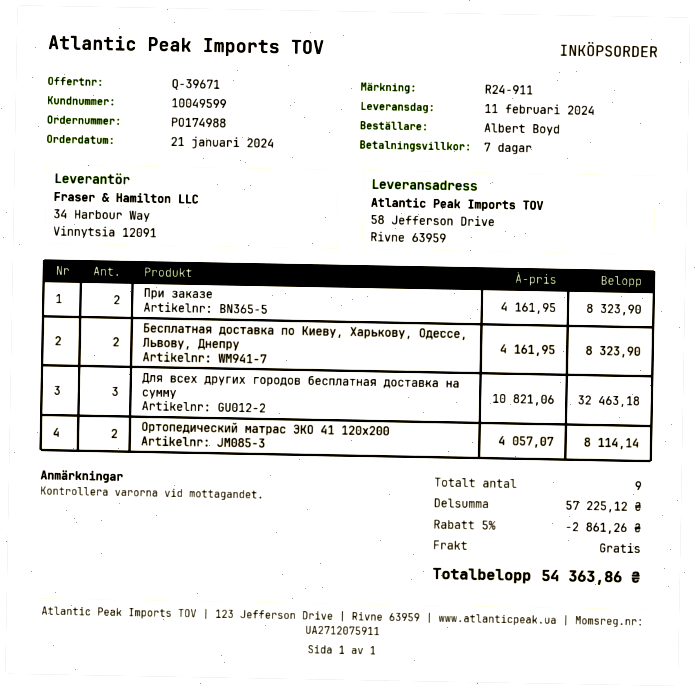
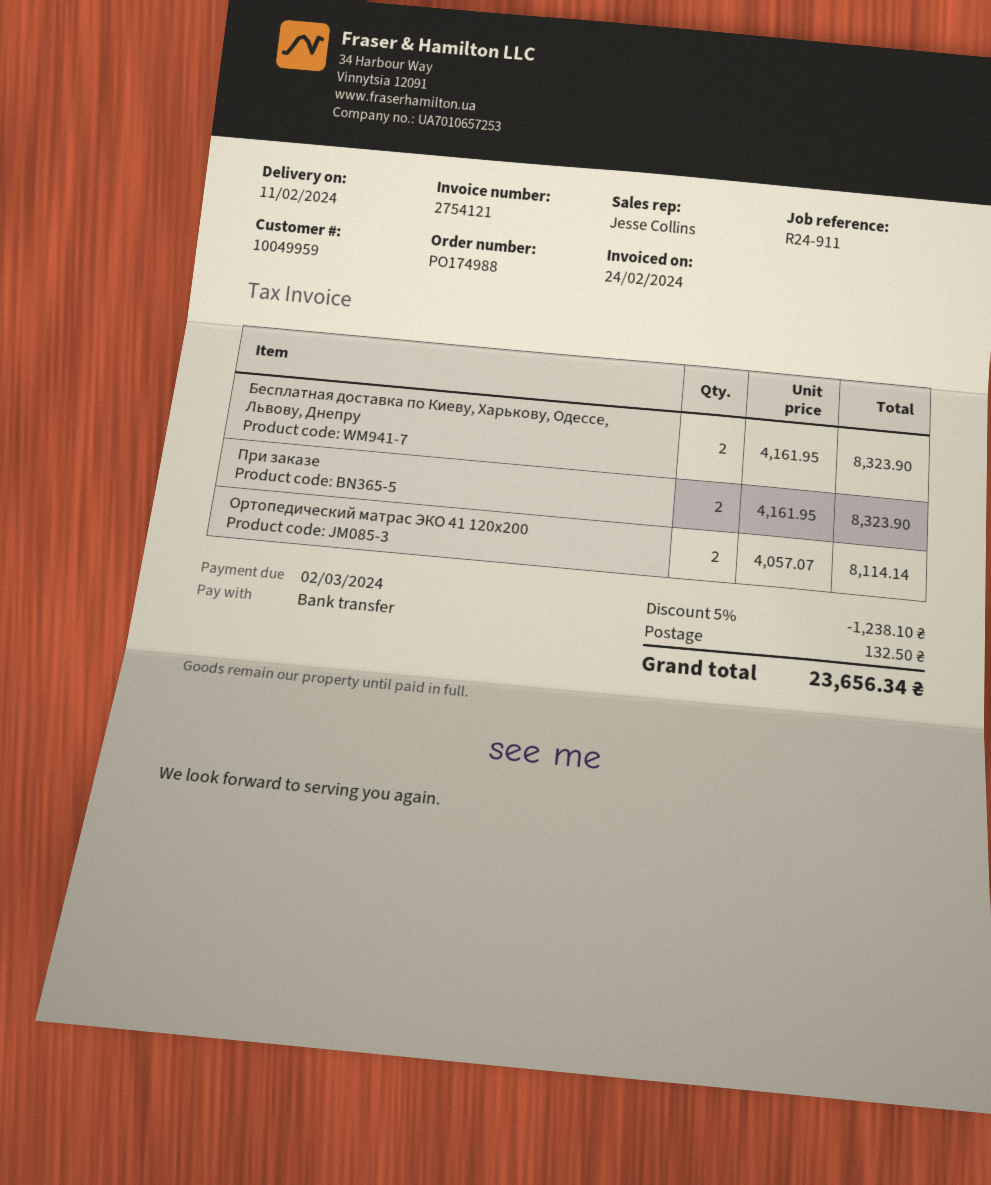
customer number: 10049599 -> 10049959
Для всех других городов бесплатная доставка на сумму: 3 x 10821.06 = 32463.18 -> none
discount: 5% = 2861.26 -> 5% = 1238.10
shipping: 0.00 -> 132.50
total: 54363.86 -> 23656.34

